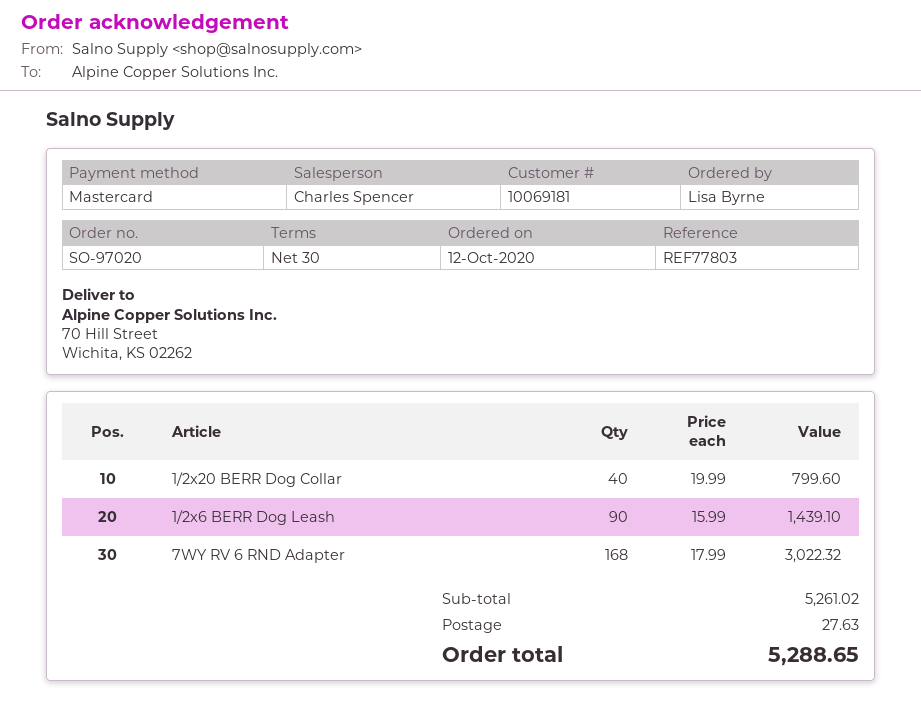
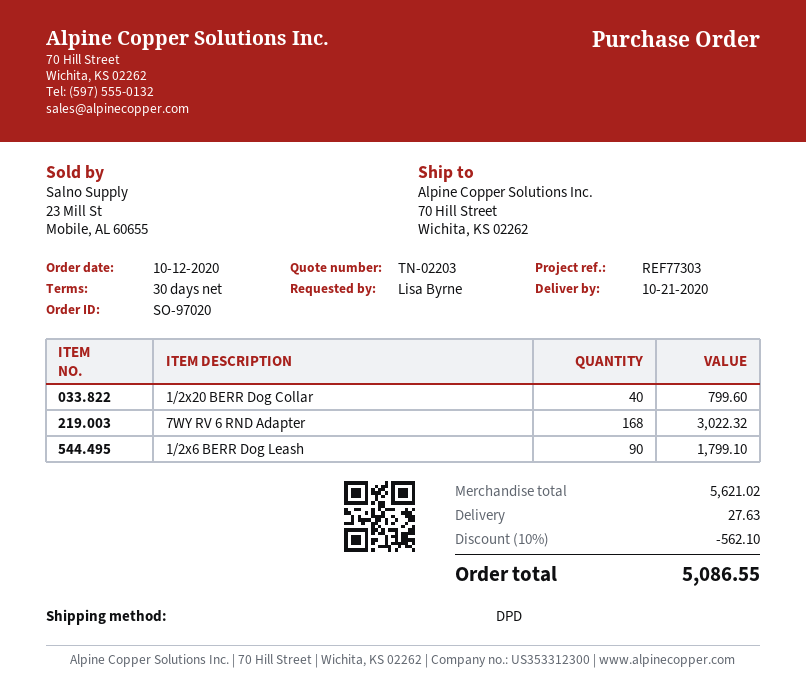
reference: REF77803 -> REF77303
1/2x6 BERR Dog Leash: 90 for 1439.10 -> 90 for 1799.10
subtotal: 5261.02 -> 5621.02
discount: none -> 10% = 562.10
total: 5288.65 -> 5086.55

